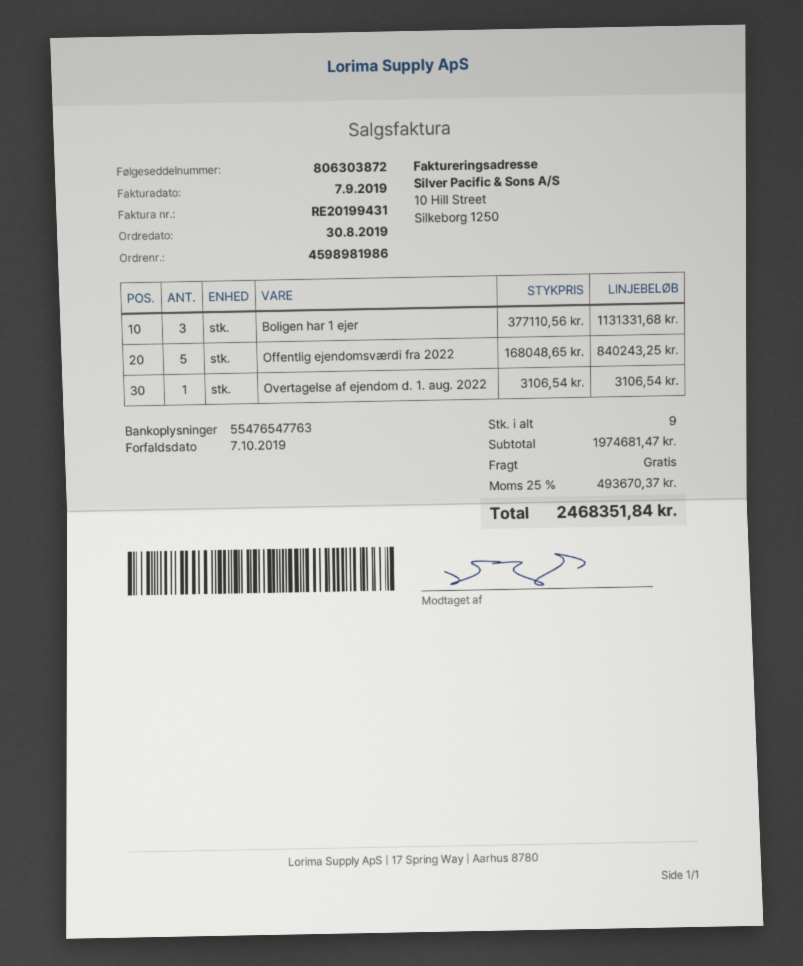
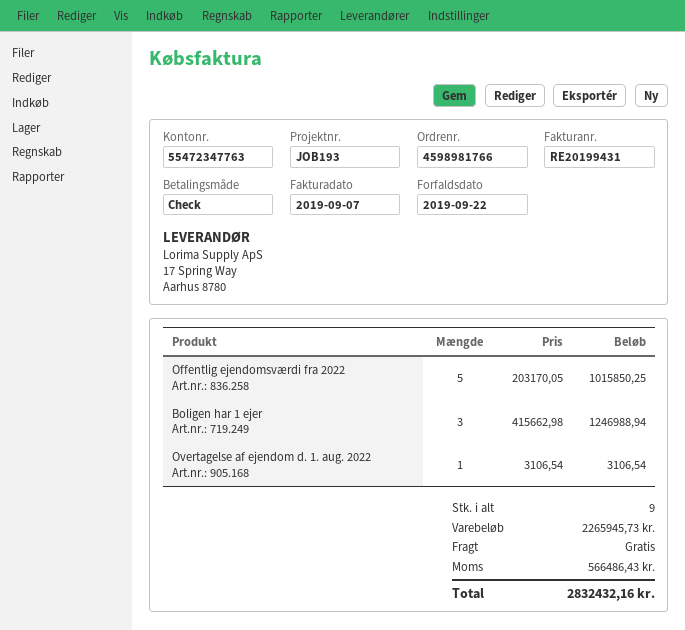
order number: 4598981986 -> 4598981766
due date: 2019-10-07 -> 2019-09-22
bank account: 55476547763 -> 55472347763
Boligen har 1 ejer: 3 x 377110.56 = 1131331.68 -> 3 x 415662.98 = 1246988.94
Offentlig ejendomsværdi fra 2022: 5 x 168048.65 = 840243.25 -> 5 x 203170.05 = 1015850.25
subtotal: 1974681.47 -> 2265945.73
tax: 493670.37 -> 566486.43
total: 2468351.84 -> 2832432.16

